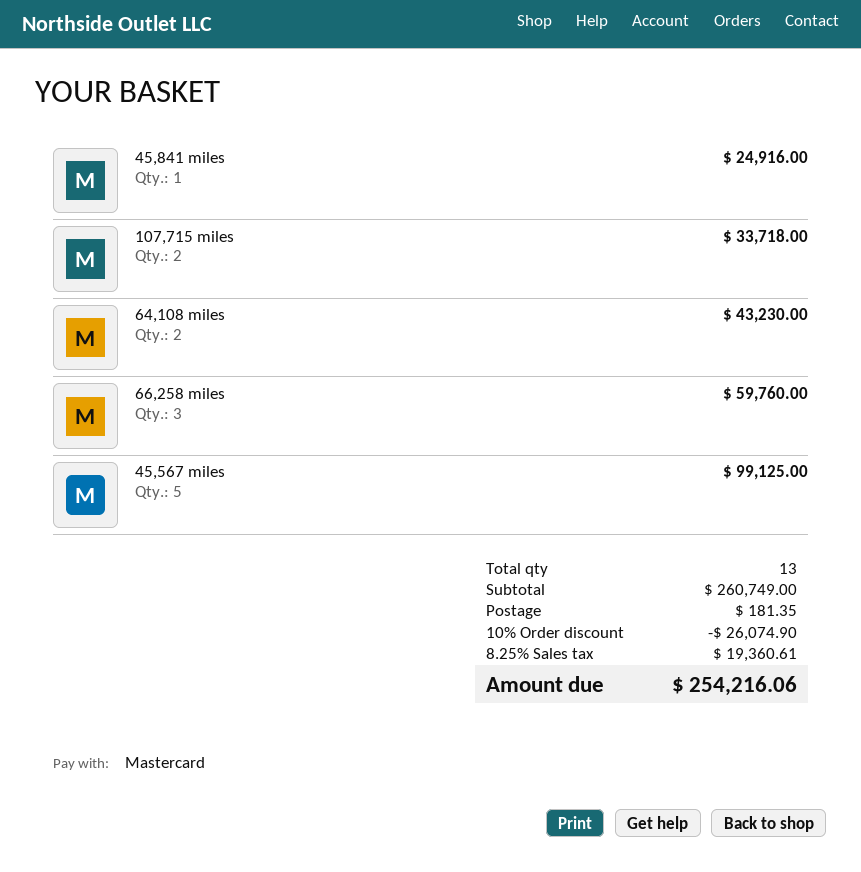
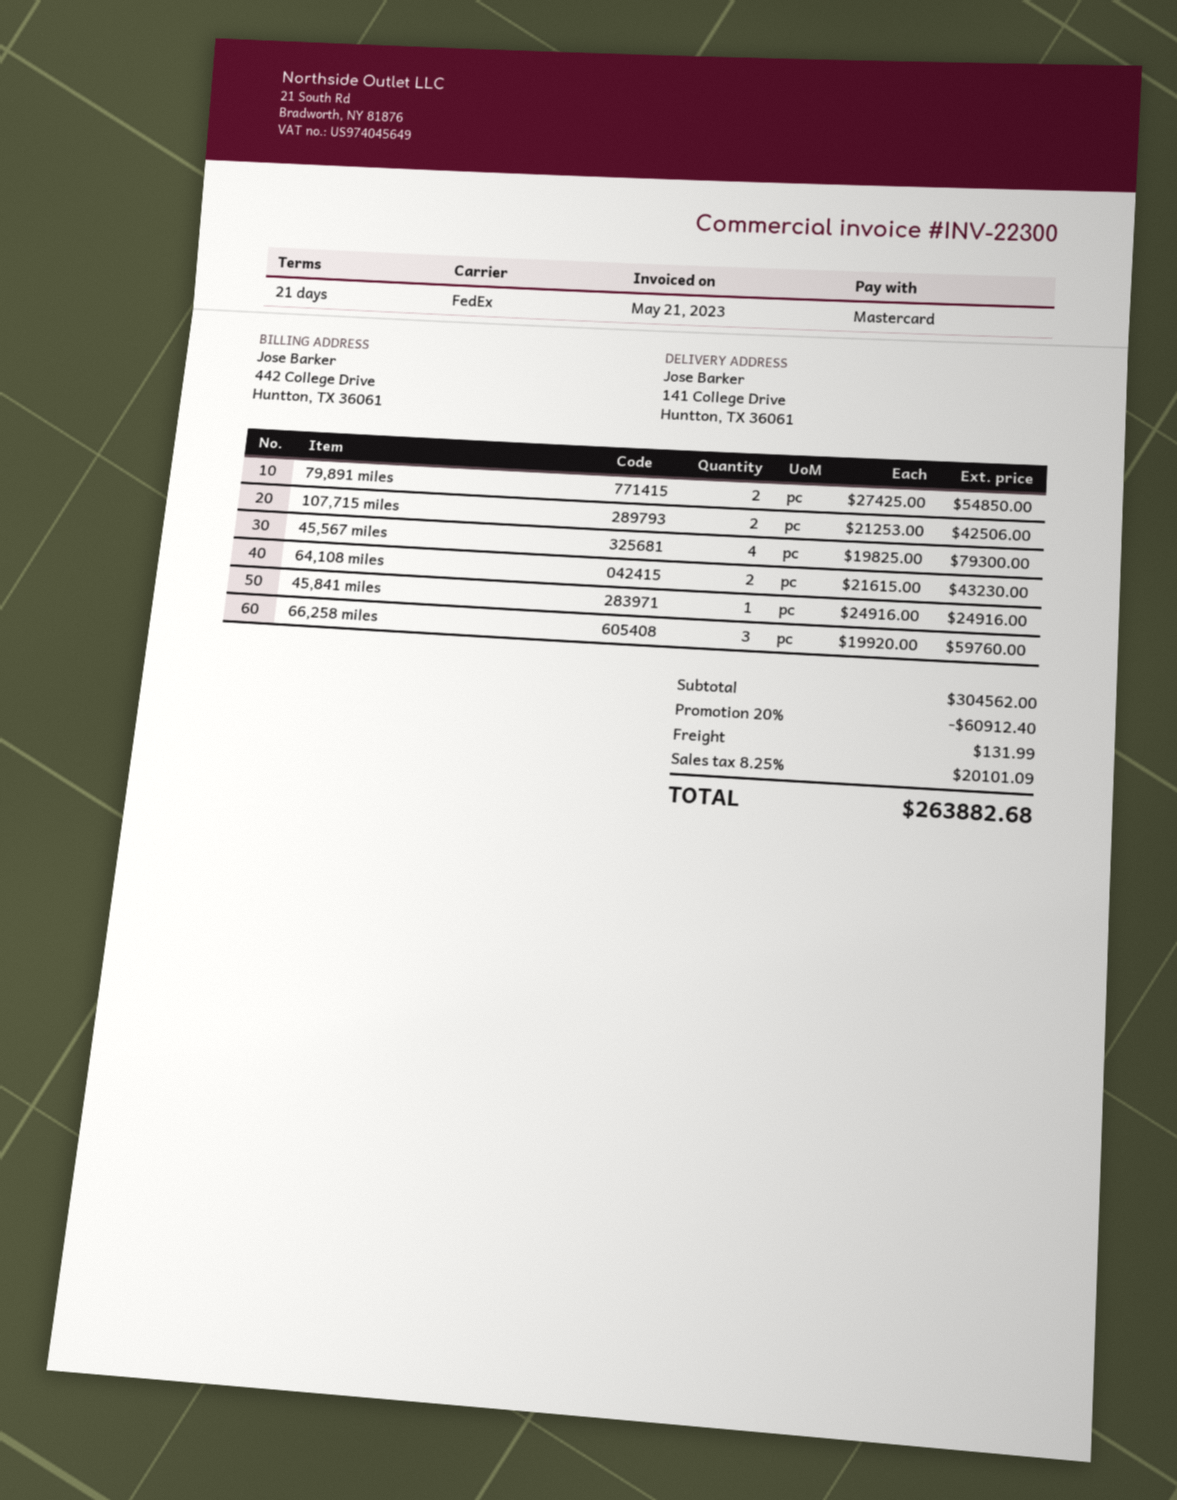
107,715 miles: 2 for 33718.00 -> 2 for 42506.00
45,567 miles: 5 for 99125.00 -> 4 for 79300.00
79,891 miles: none -> 2 for 54850.00
subtotal: 260749.00 -> 304562.00
discount: 10% = 26074.90 -> 20% = 60912.40
shipping: 181.35 -> 131.99
tax: 8.25% = 19360.61 -> 8.25% = 20101.09
total: 254216.06 -> 263882.68

